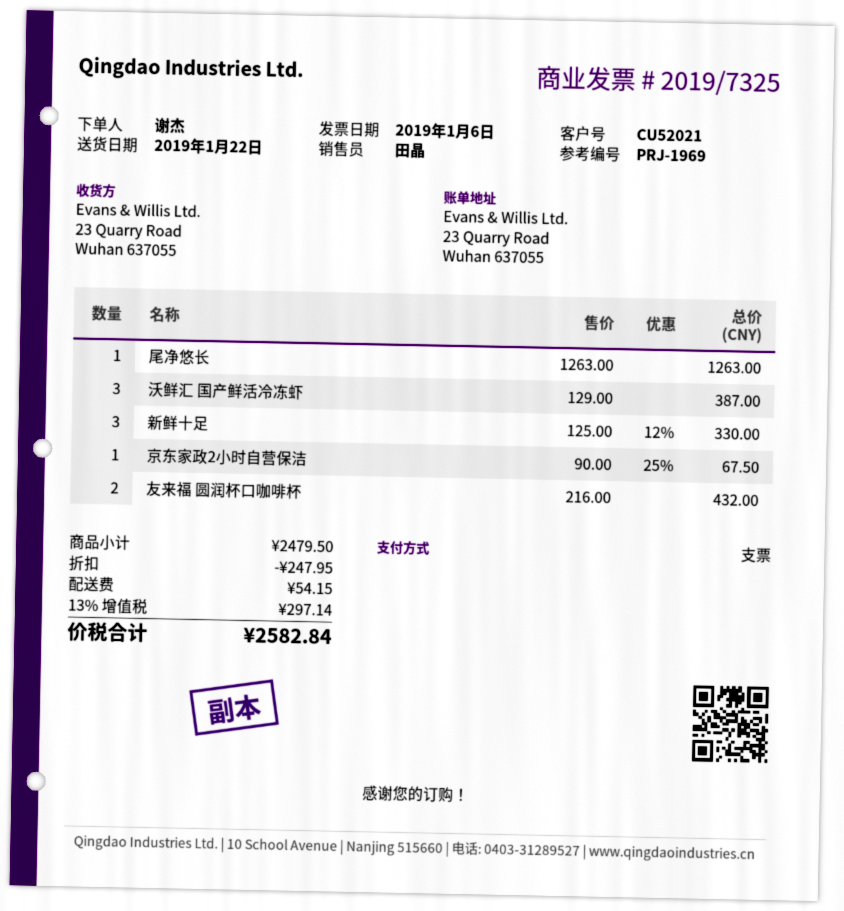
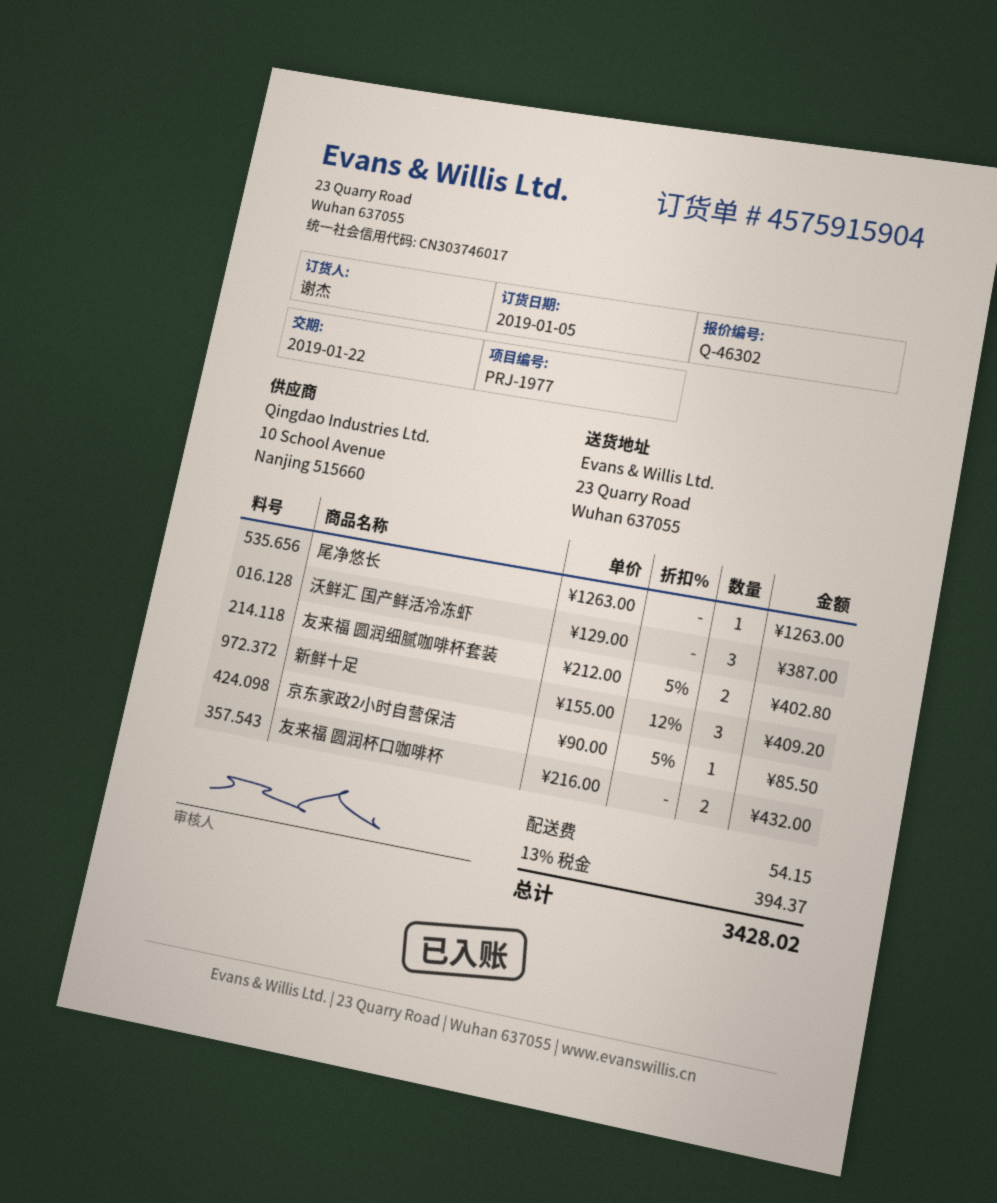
reference: PRJ-1969 -> PRJ-1977
新鲜十足: 3 x 125.00 - 12% = 330.00 -> 3 x 155.00 - 12% = 409.20
京东家政2小时自营保洁: 1 x 90.00 - 25% = 67.50 -> 1 x 90.00 - 5% = 85.50
友来福 圆润细腻咖啡杯套装: none -> 2 x 212.00 - 5% = 402.80
discount: 247.95 -> none
tax: 13% = 297.14 -> 13% = 394.37
total: 2582.84 -> 3428.02

